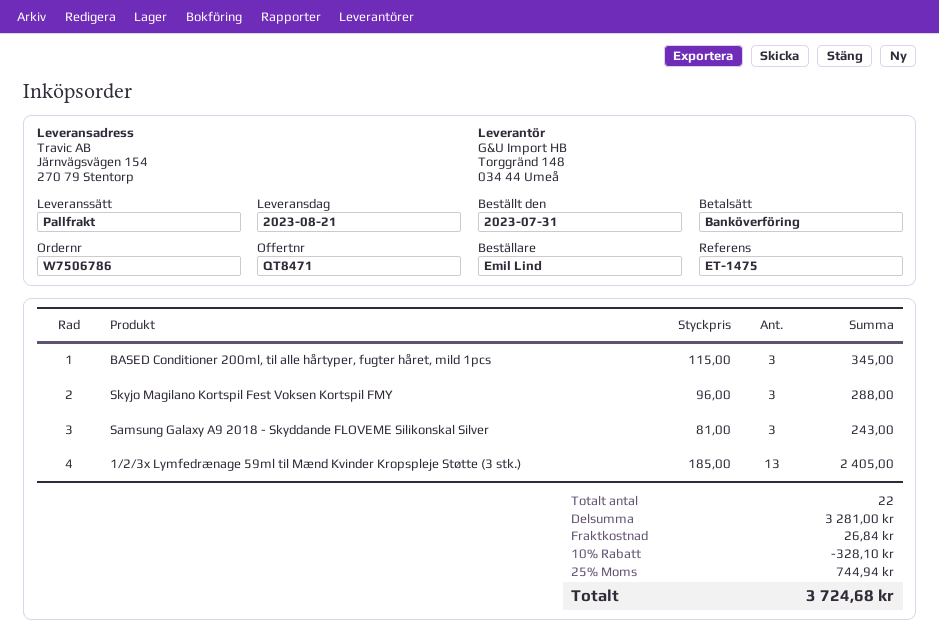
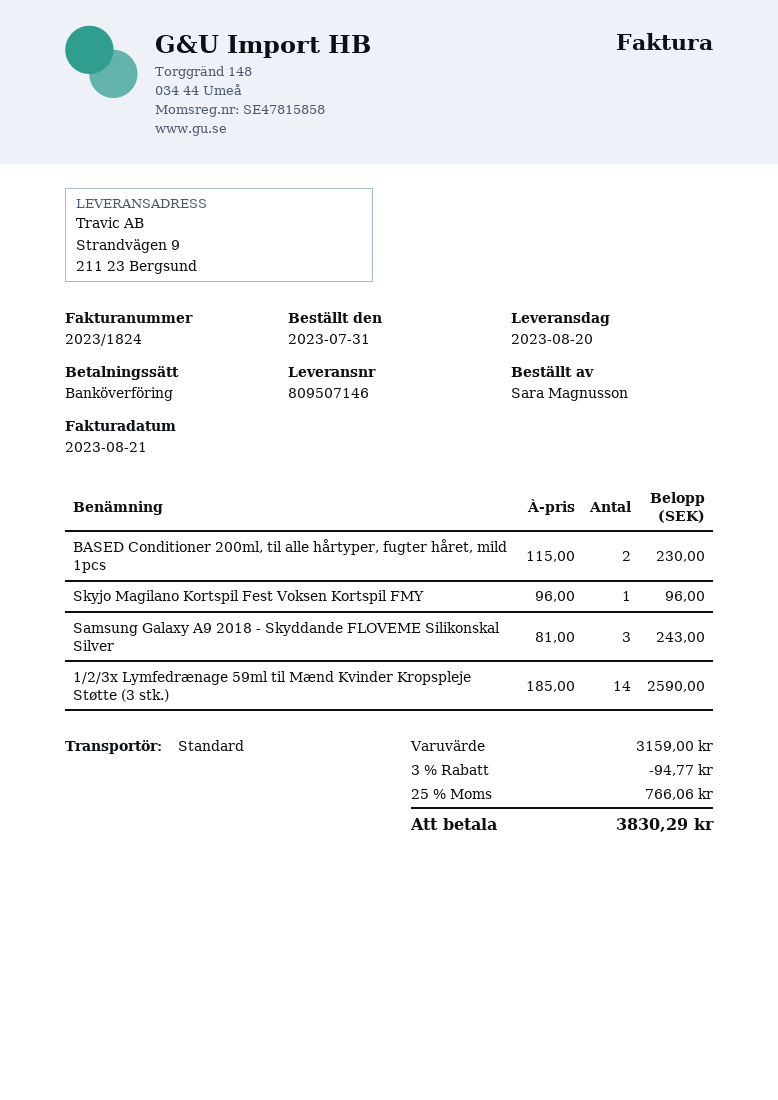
delivery date: 2023-08-21 -> 2023-08-20
ordered by: Emil Lind -> Sara Magnusson
shipping method: pallet freight -> standard
ship to: Järnvägsvägen 154, 270 79 Stentorp -> Strandvägen 9, 211 23 Bergsund
BASED Conditioner 200ml, til alle hårtyper, fugter håret, mild 1pcs: 3 x 115.00 = 345.00 -> 2 x 115.00 = 230.00
Skyjo Magilano Kortspil Fest Voksen Kortspil FMY: 3 x 96.00 = 288.00 -> 1 x 96.00 = 96.00
1/2/3x Lymfedrænage 59ml til Mænd Kvinder Kropspleje Støtte (3 stk.): 13 x 185.00 = 2405.00 -> 14 x 185.00 = 2590.00
subtotal: 3281.00 -> 3159.00
discount: 10% = 328.10 -> 3% = 94.77
shipping: 26.84 -> none
tax: 25% = 744.94 -> 25% = 766.06
total: 3724.68 -> 3830.29

